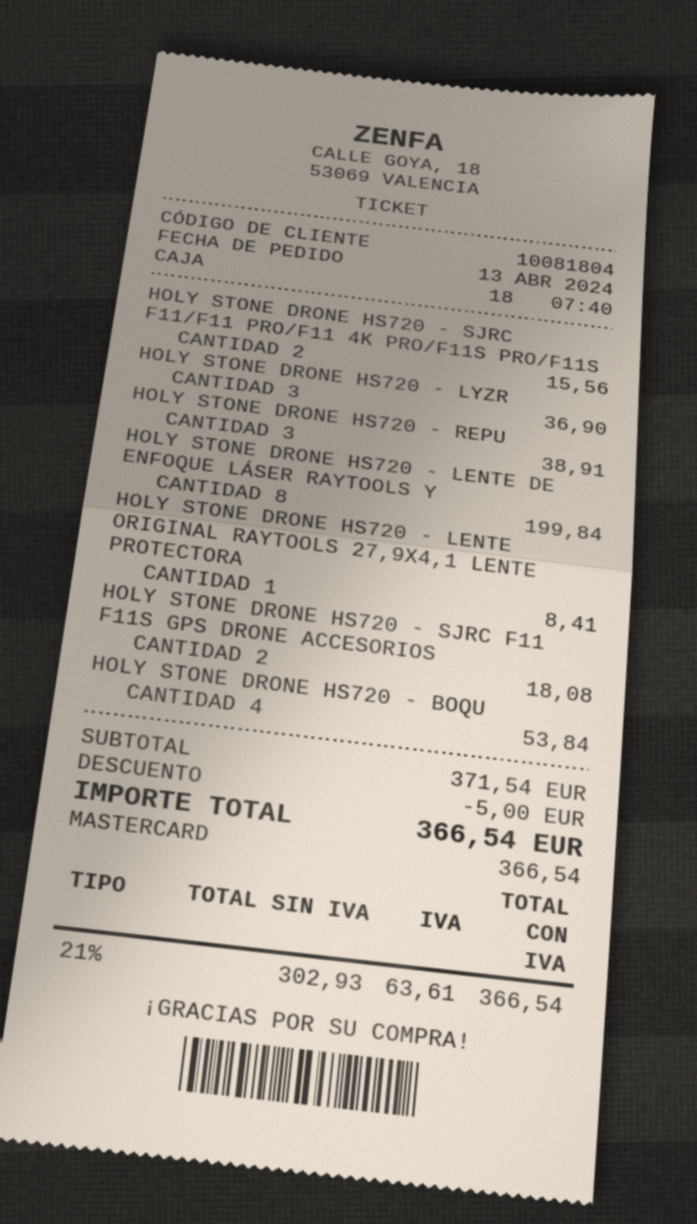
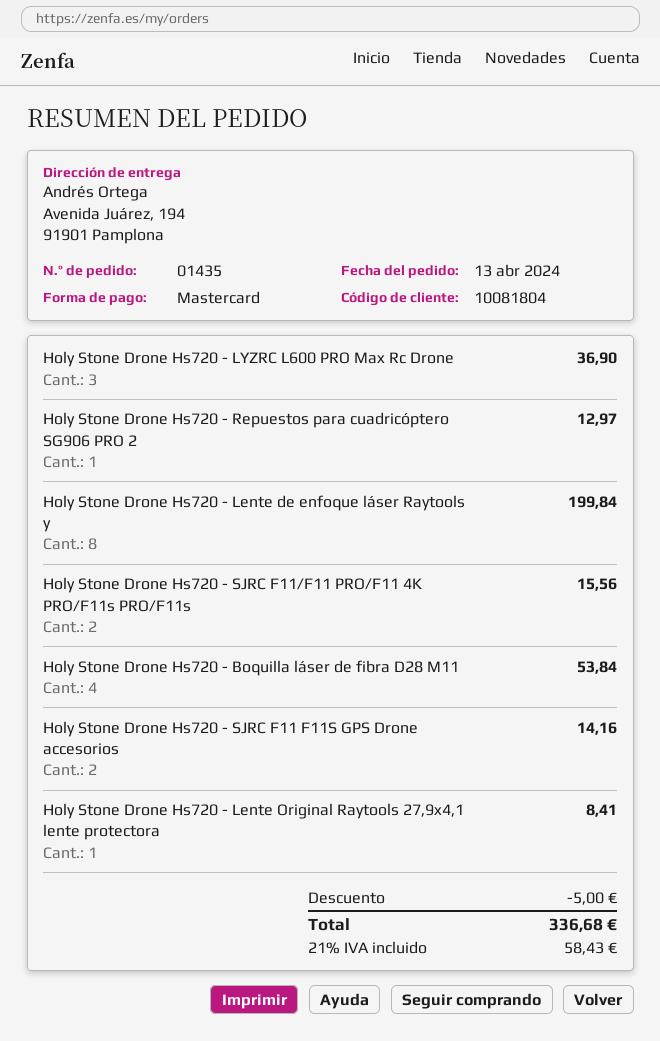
HOLY STONE DRONE HS720 - REPU: 3 for 38.91 -> 1 for 12.97
HOLY STONE DRONE HS720 - SJRC F11 F11S GPS DRONE ACCESORIOS: 2 for 18.08 -> 2 for 14.16
tax: 21% = 63.61 -> 21% = 58.43
total: 366.54 -> 336.68

